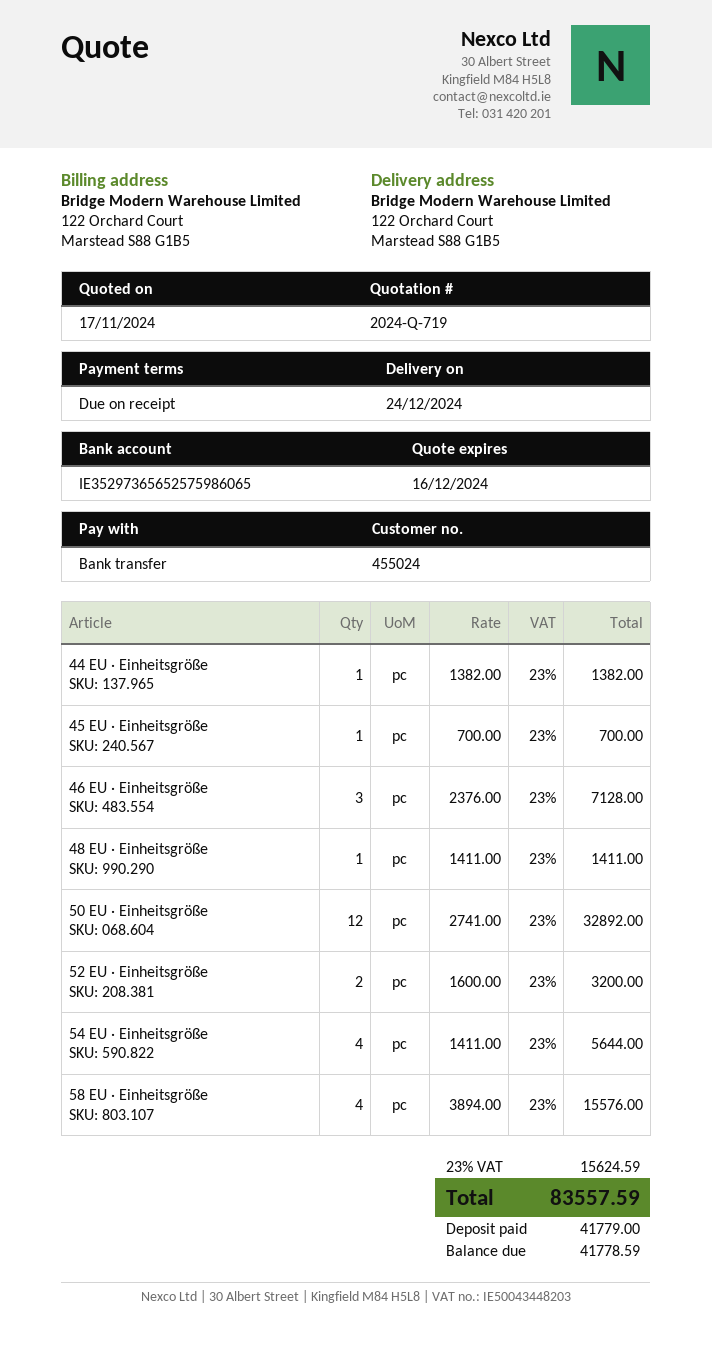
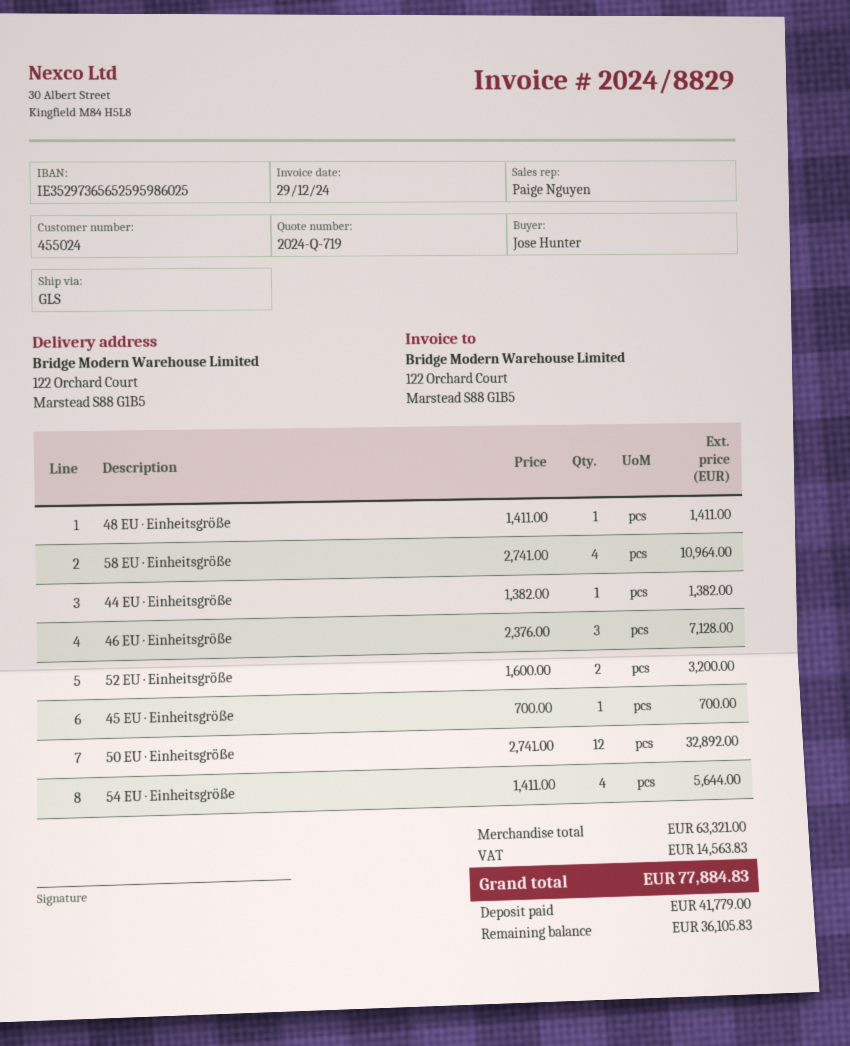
bank account: IE35297365652575986065 -> IE35297365652595986025
58 EU · Einheitsgröße: 4 x 3894.00 = 15576.00 -> 4 x 2741.00 = 10964.00
tax: 15624.59 -> 14563.83
total: 83557.59 -> 77884.83
balance: 41778.59 -> 36105.83

